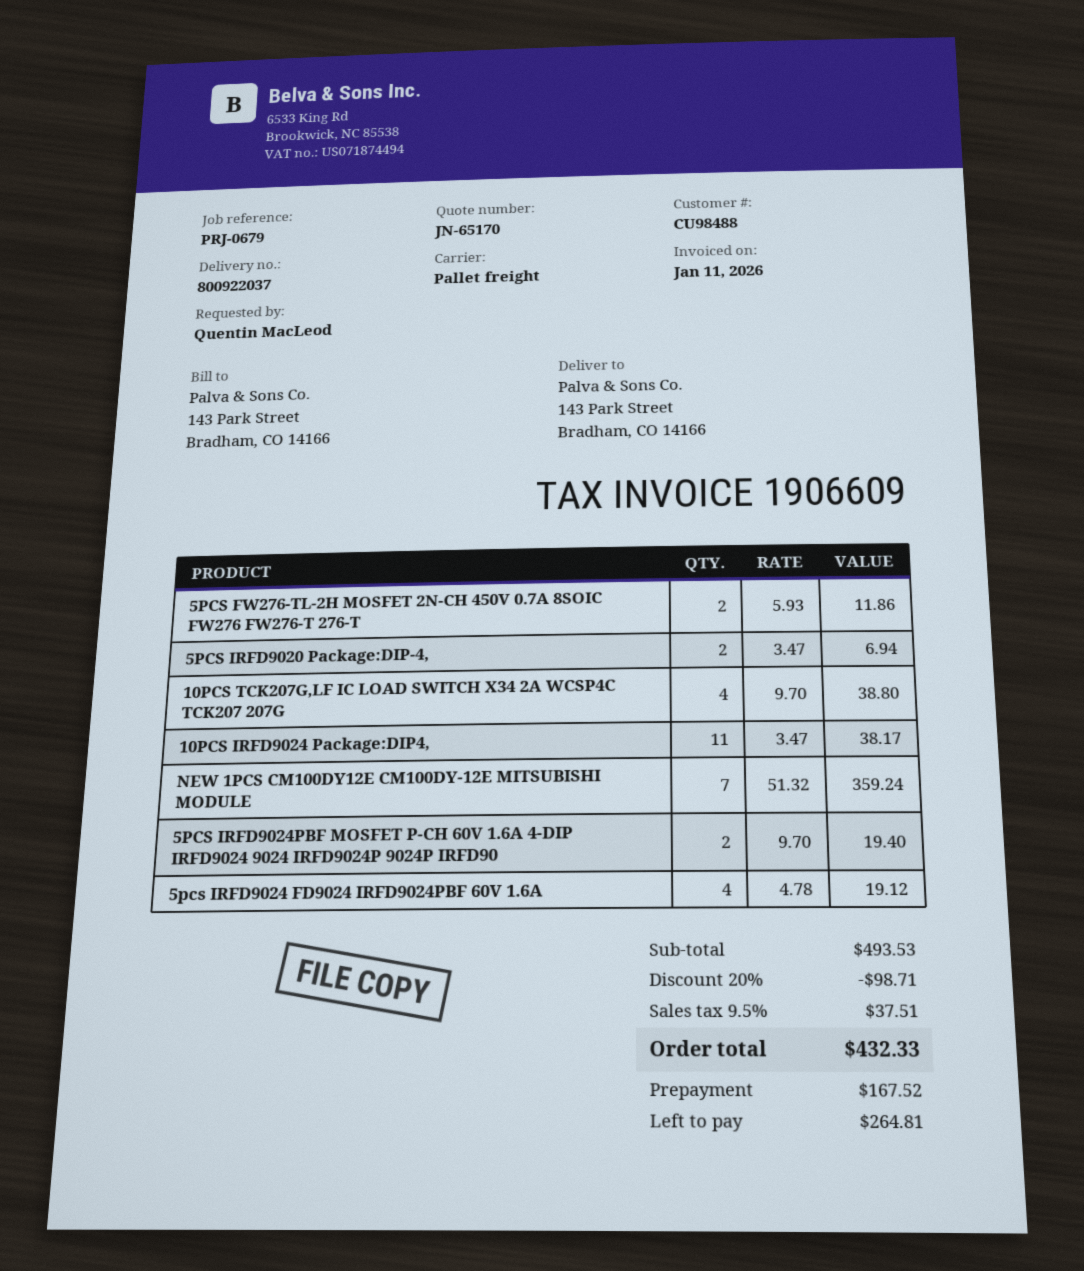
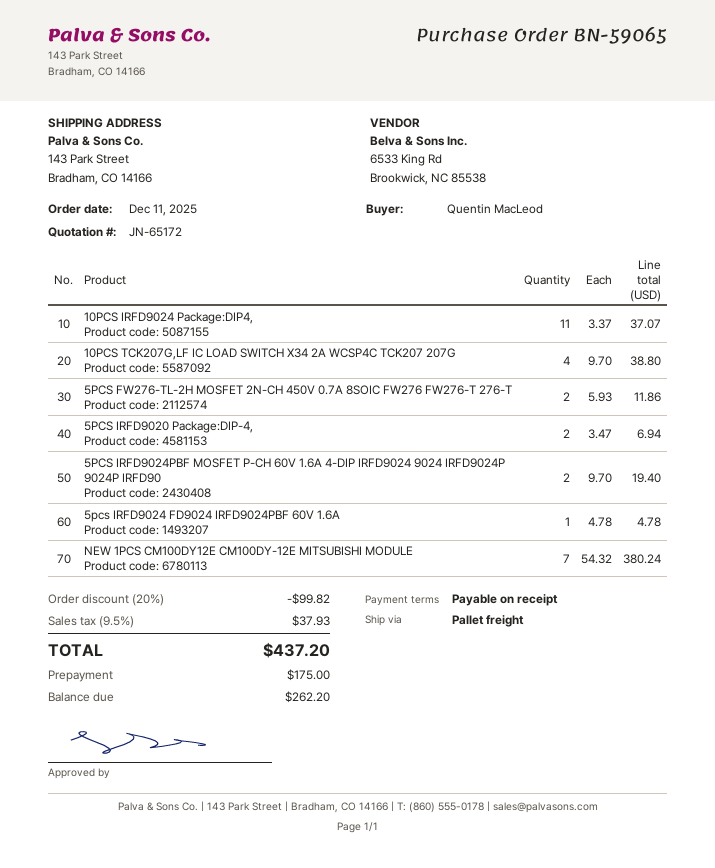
quote number: JN-65170 -> JN-65172
10PCS IRFD9024 Package:DIP4,: 11 x 3.47 = 38.17 -> 11 x 3.37 = 37.07
NEW 1PCS CM100DY12E CM100DY-12E MITSUBISHI MODULE: 7 x 51.32 = 359.24 -> 7 x 54.32 = 380.24
5pcs IRFD9024 FD9024 IRFD9024PBF 60V 1.6A: 4 x 4.78 = 19.12 -> 1 x 4.78 = 4.78
discount: 20% = 98.71 -> 20% = 99.82
tax: 9.5% = 37.51 -> 9.5% = 37.93
total: 432.33 -> 437.20
deposit: 167.52 -> 175.00
balance: 264.81 -> 262.20

